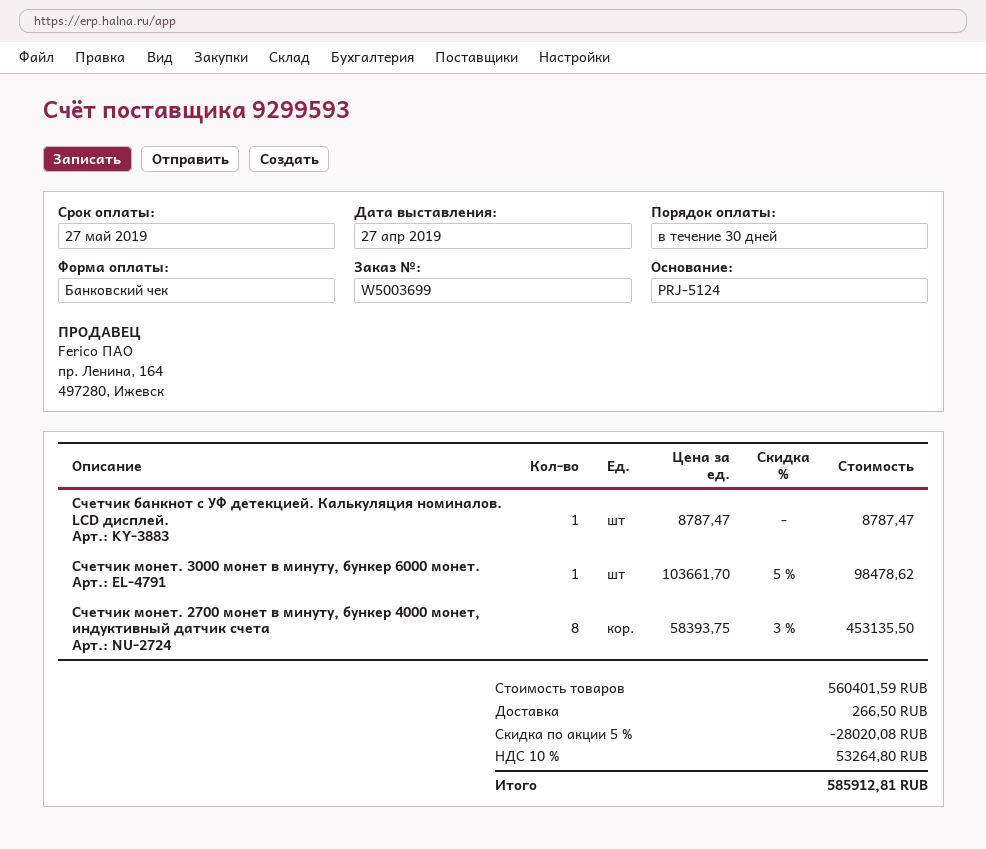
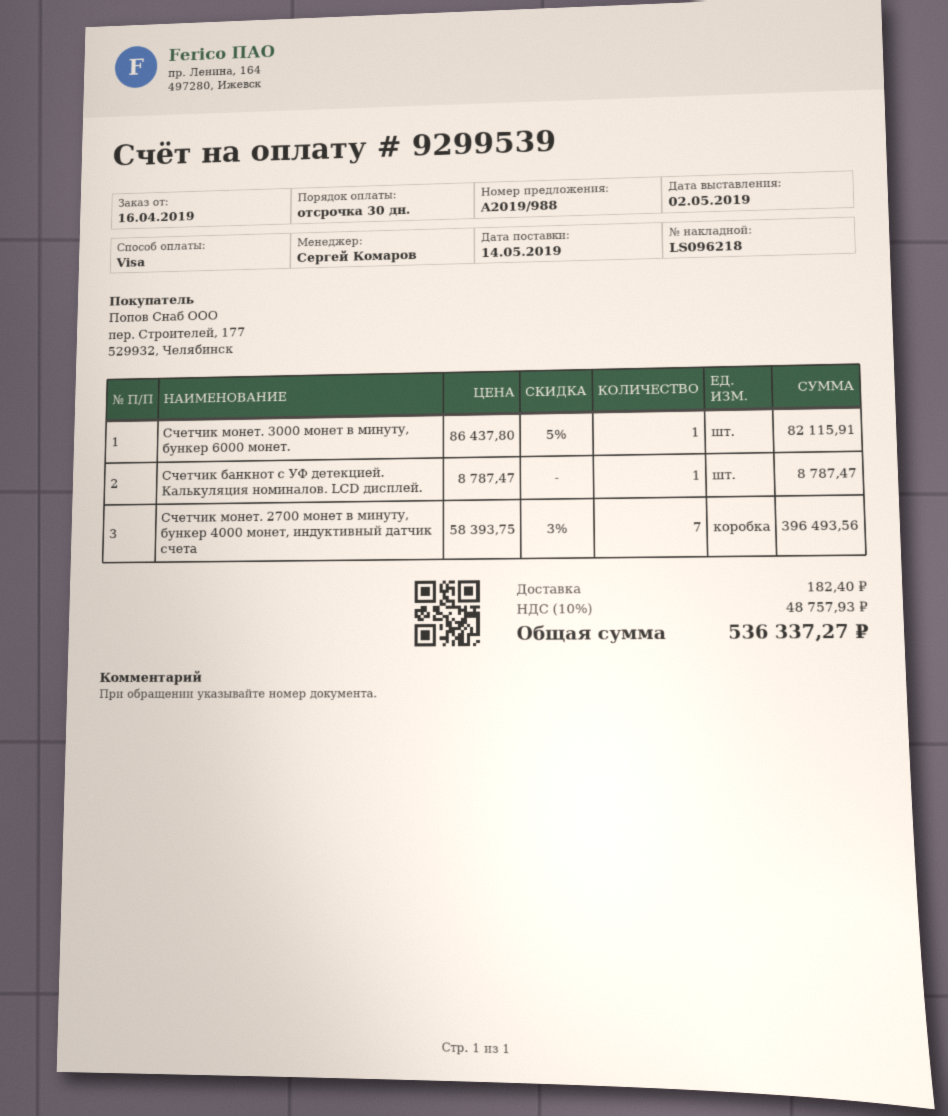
invoice number: 9299593 -> 9299539
invoice date: 2019-04-27 -> 2019-05-02
payment method: cheque -> Visa
Счетчик монет. 3000 монет в минуту, бункер 6000 монет.: 1 x 103661.70 - 5% = 98478.62 -> 1 x 86437.80 - 5% = 82115.91
Счетчик монет. 2700 монет в минуту, бункер 4000 монет, индуктивный датчик счета: 8 x 58393.75 - 3% = 453135.50 -> 7 x 58393.75 - 3% = 396493.56
discount: 5% = 28020.08 -> none
shipping: 266.50 -> 182.40
tax: 10% = 53264.80 -> 10% = 48757.93
total: 585912.81 -> 536337.27

